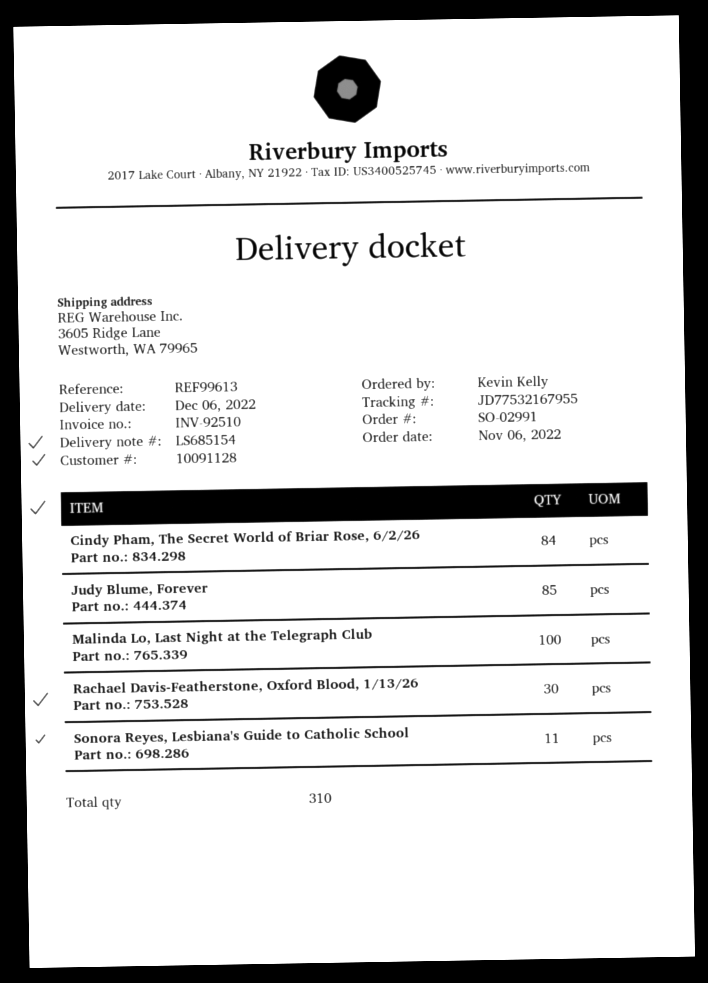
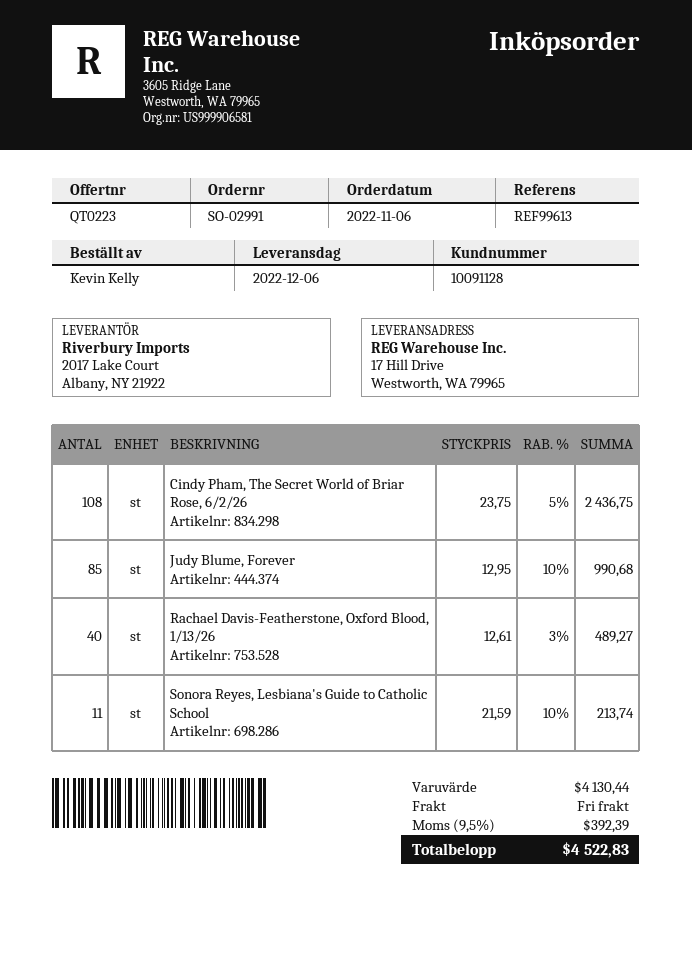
ship to: 3605 Ridge Lane, Westworth, WA 79965 -> 17 Hill Drive, Westworth, WA 79965
Cindy Pham, The Secret World of Briar Rose, 6/2/26: 84 -> 108
Malinda Lo, Last Night at the Telegraph Club: 100 -> none
Rachael Davis-Featherstone, Oxford Blood, 1/13/26: 30 -> 40

